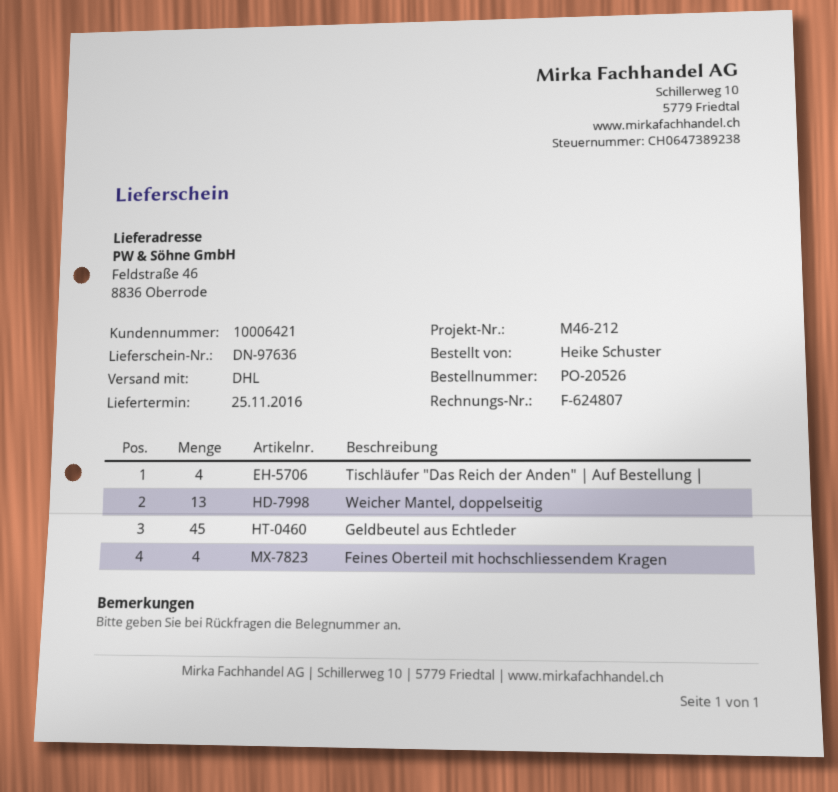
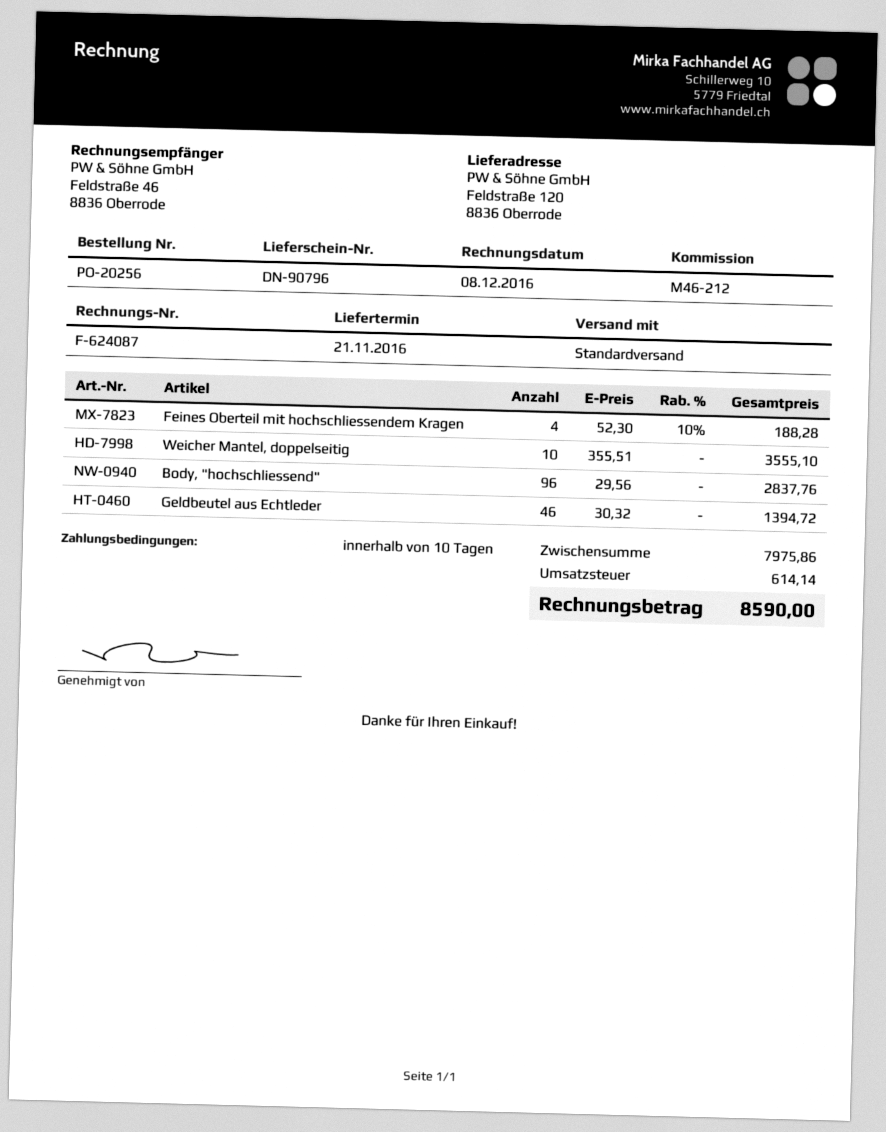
order number: PO-20526 -> PO-20256
delivery note number: DN-97636 -> DN-90796
delivery date: 2016-11-25 -> 2016-11-21
invoice number: F-624807 -> F-624087
shipping method: DHL -> standard
ship to: Feldstraße 46, 8836 Oberrode -> Feldstraße 120, 8836 Oberrode
Tischläufer "Das Reich der Anden" | Auf Bestellung |: 4 -> none
Weicher Mantel, doppelseitig: 13 -> 10
Geldbeutel aus Echtleder: 45 -> 46
Body, "hochschliessend": none -> 96

